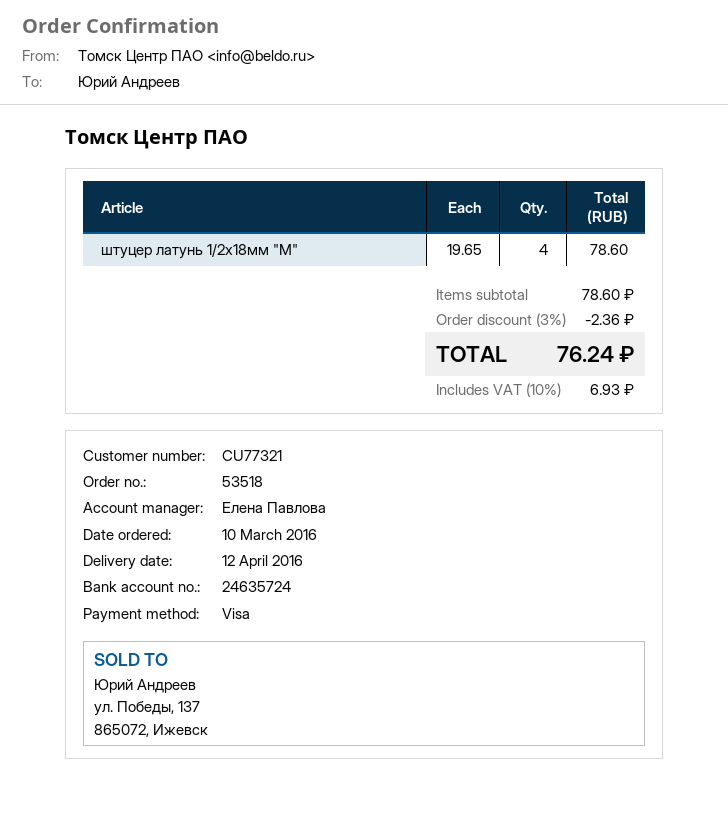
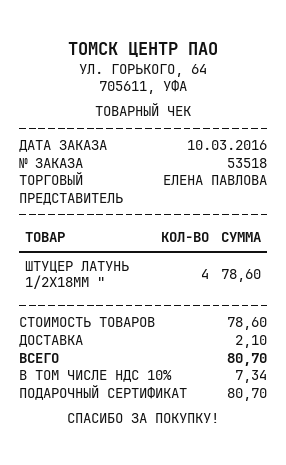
payment method: Visa -> gift card
discount: 3% = 2.36 -> none
shipping: none -> 2.10
tax: 10% = 6.93 -> 10% = 7.34
total: 76.24 -> 80.70

